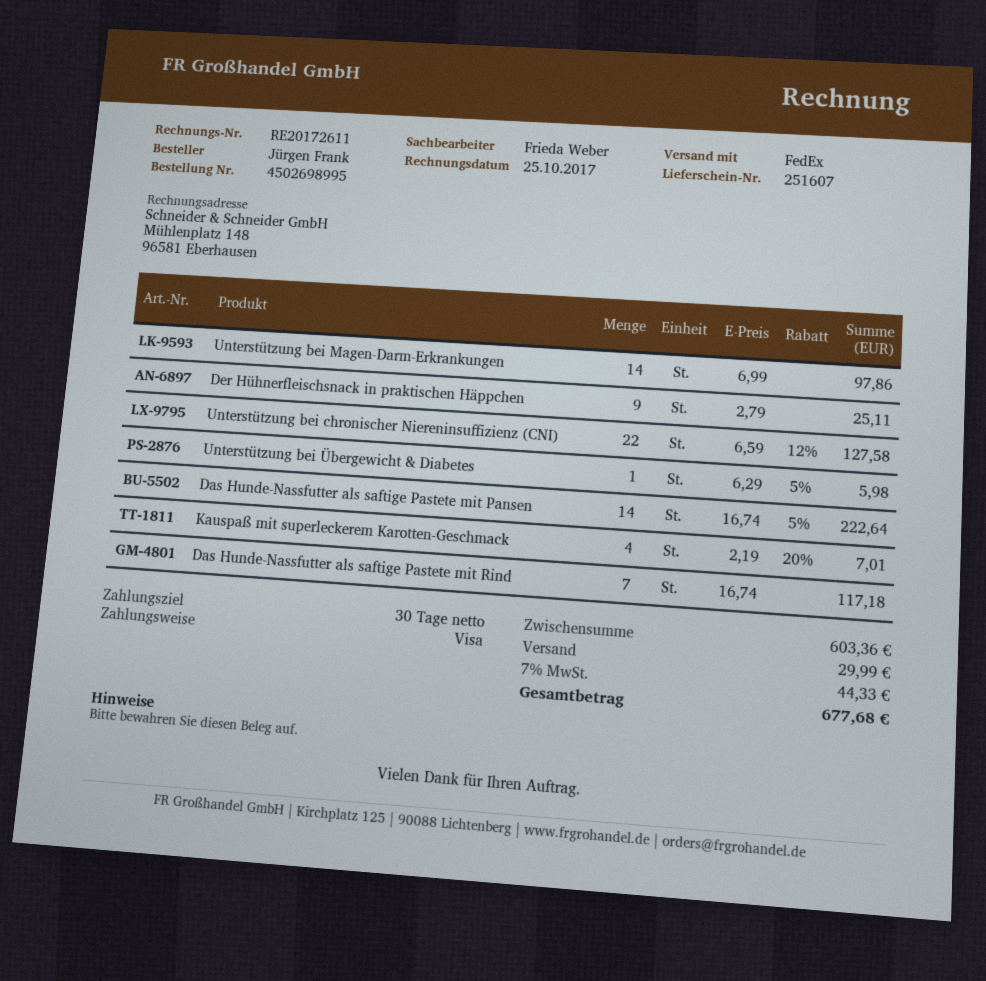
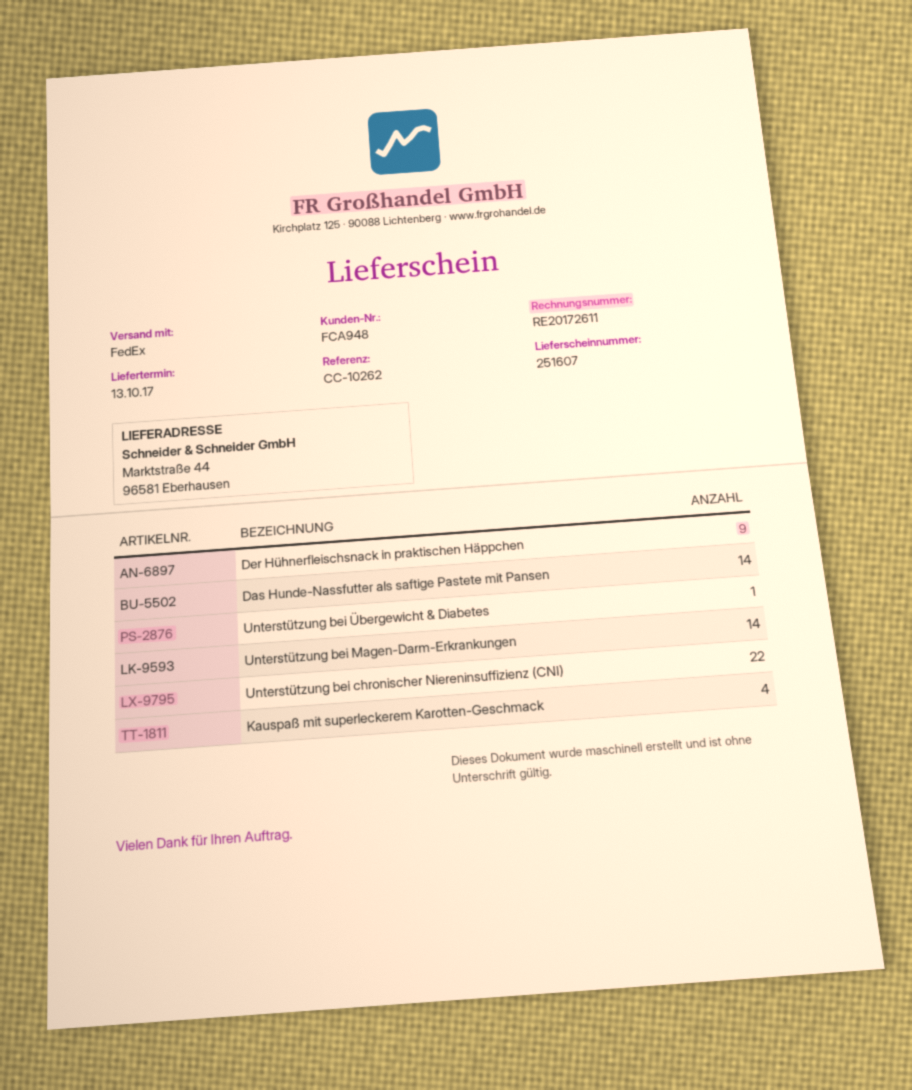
Das Hunde-Nassfutter als saftige Pastete mit Rind: 7 -> none

